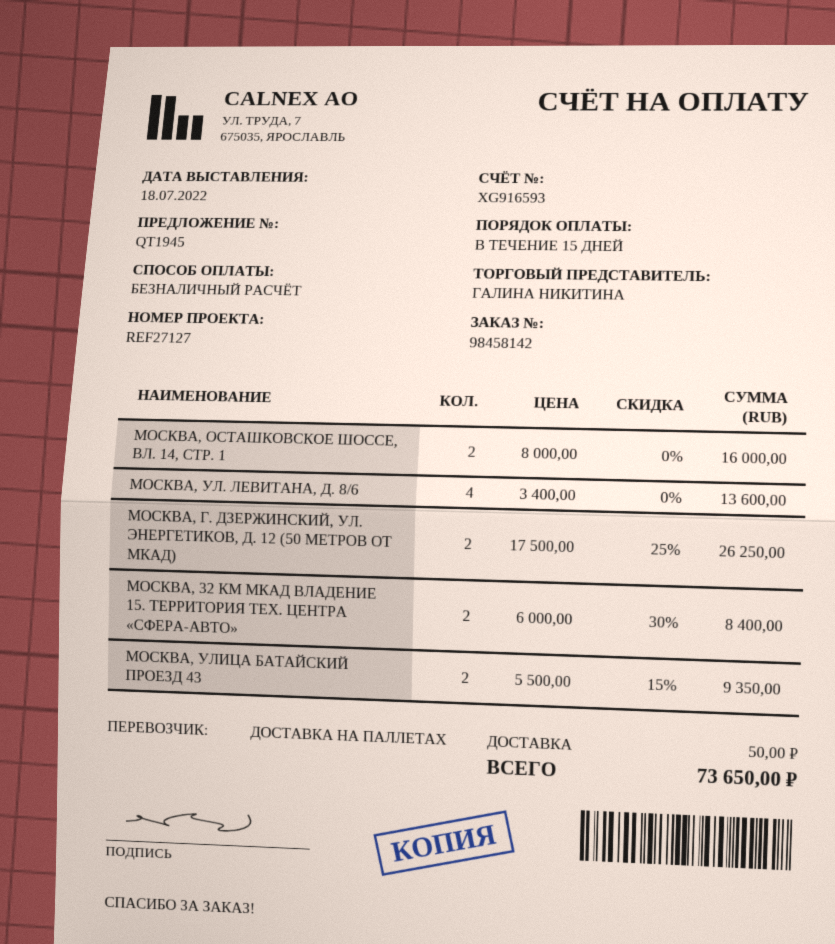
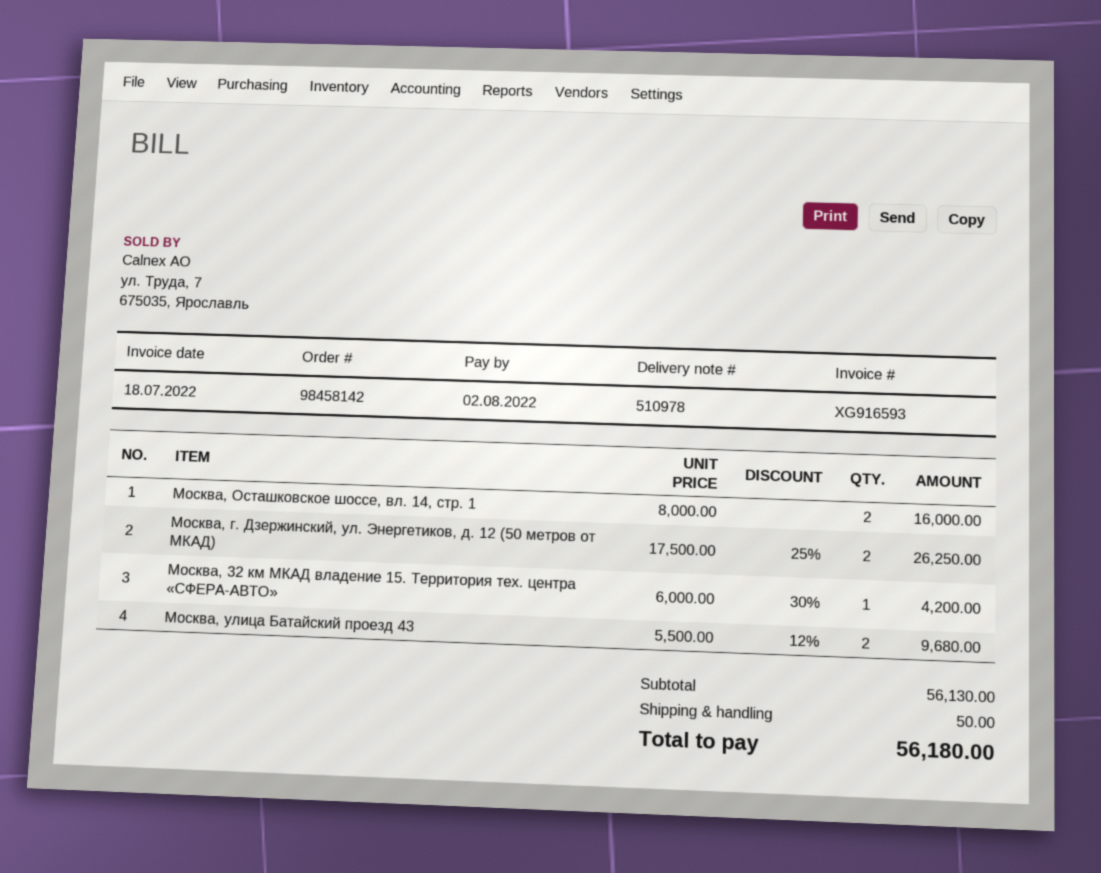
МОСКВА, УЛ. ЛЕВИТАНА, Д. 8/6: 4 x 3400.00 = 13600.00 -> none
МОСКВА, 32 КМ МКАД ВЛАДЕНИЕ 15. ТЕРРИТОРИЯ ТЕХ. ЦЕНТРА «СФЕРА-АВТО»: 2 x 6000.00 - 30% = 8400.00 -> 1 x 6000.00 - 30% = 4200.00
МОСКВА, УЛИЦА БАТАЙСКИЙ ПРОЕЗД 43: 2 x 5500.00 - 15% = 9350.00 -> 2 x 5500.00 - 12% = 9680.00
total: 73650.00 -> 56180.00

